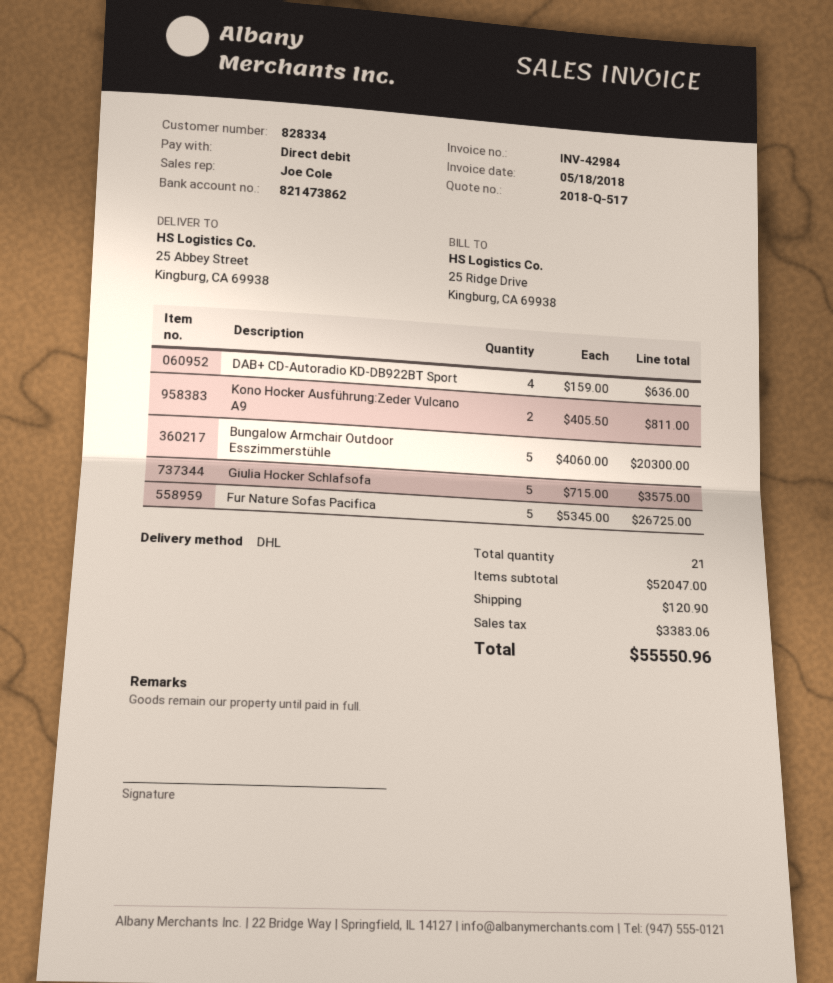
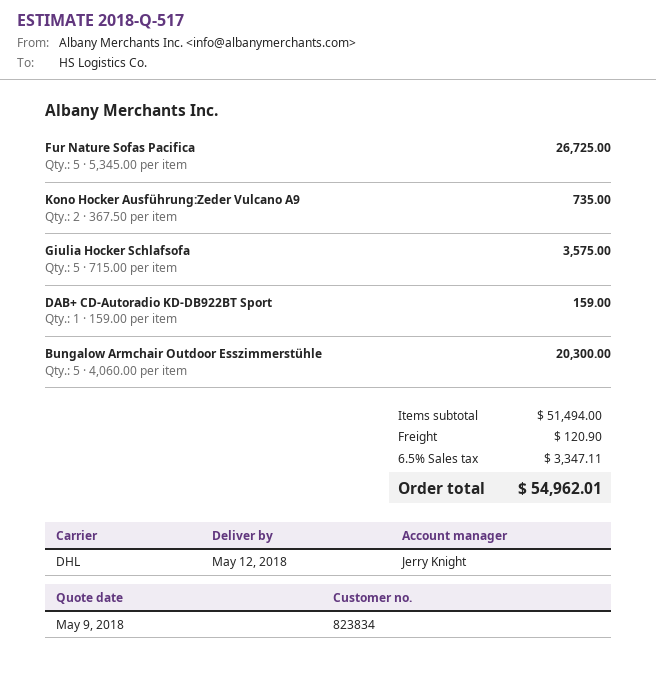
customer number: 828334 -> 823834
sales rep: Joe Cole -> Jerry Knight
DAB+ CD-Autoradio KD-DB922BT Sport: 4 x 159.00 = 636.00 -> 1 x 159.00 = 159.00
Kono Hocker Ausführung:Zeder Vulcano A9: 2 x 405.50 = 811.00 -> 2 x 367.50 = 735.00
subtotal: 52047.00 -> 51494.00
tax: 3383.06 -> 3347.11
total: 55550.96 -> 54962.01

